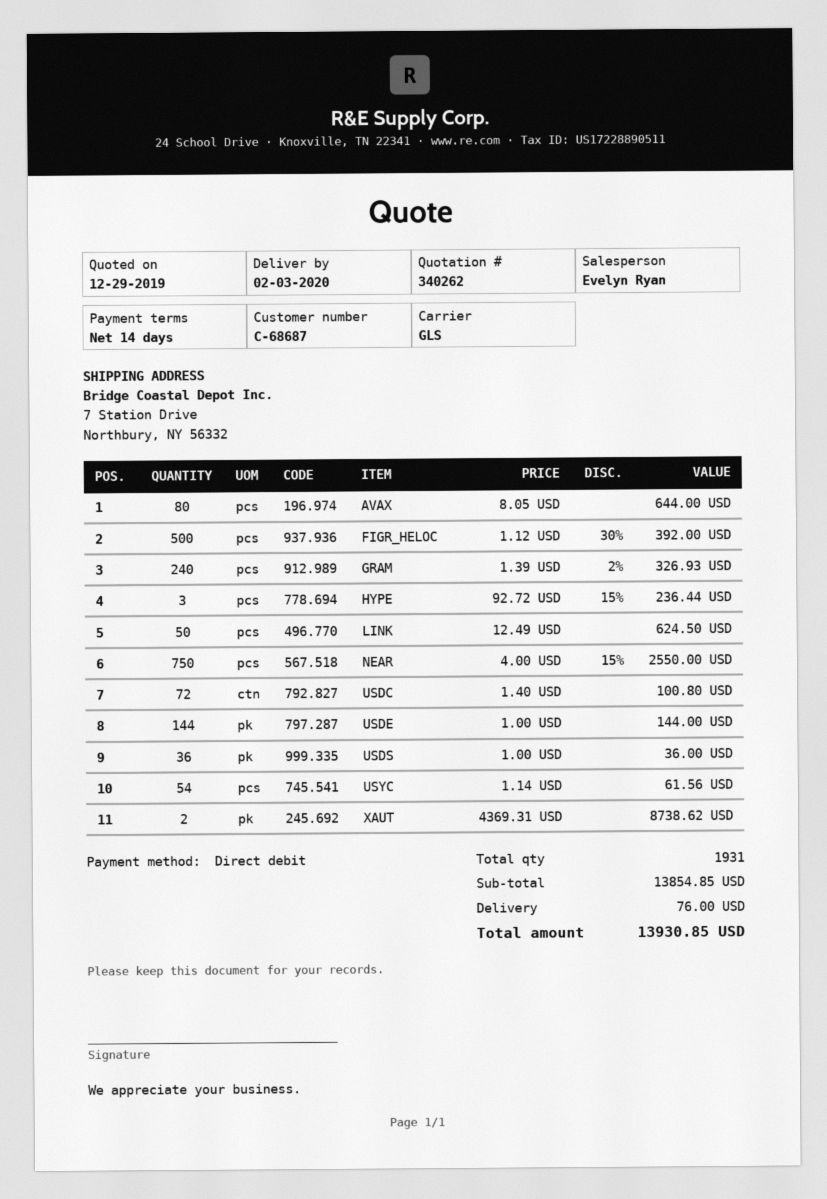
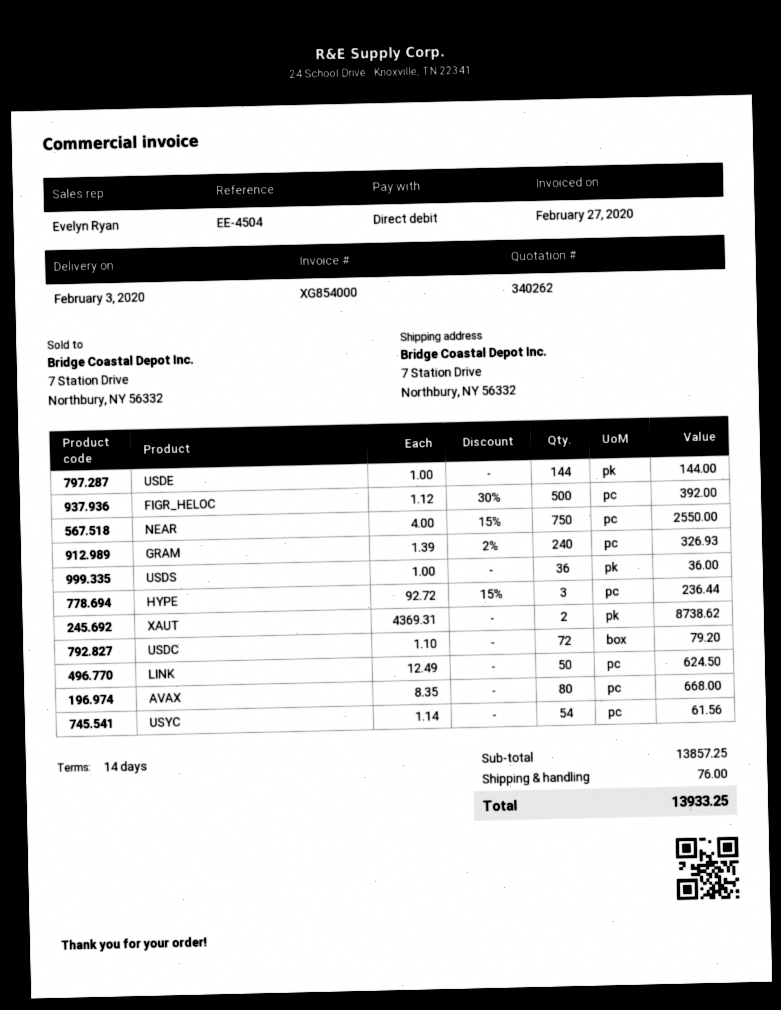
AVAX: 80 x 8.05 = 644.00 -> 80 x 8.35 = 668.00
USDC: 72 x 1.40 = 100.80 -> 72 x 1.10 = 79.20
subtotal: 13854.85 -> 13857.25
total: 13930.85 -> 13933.25

